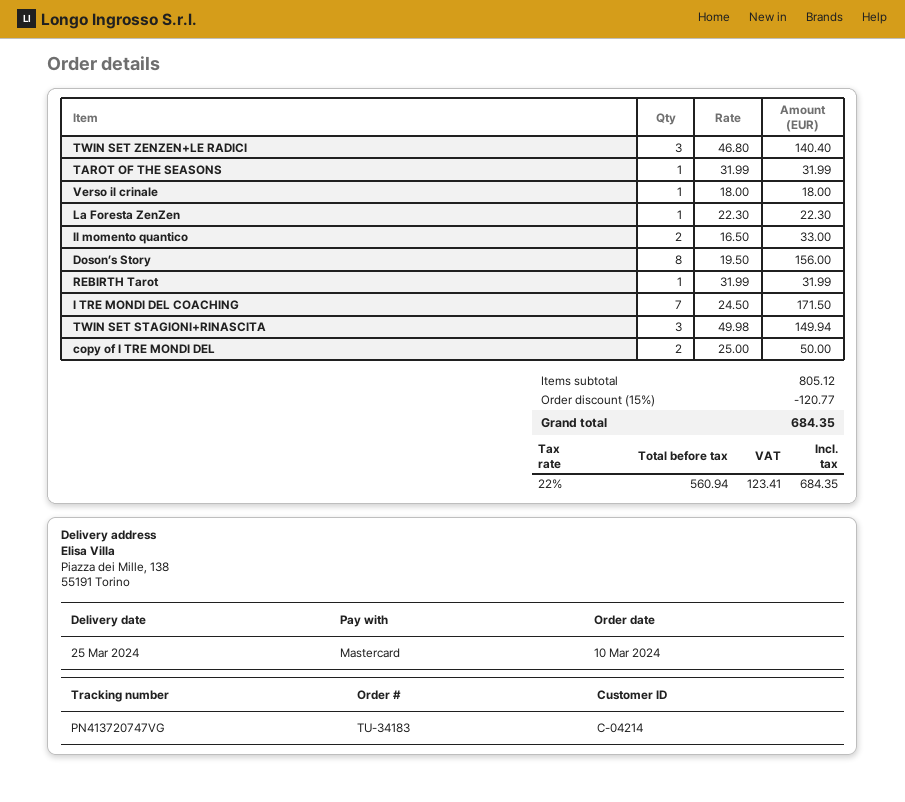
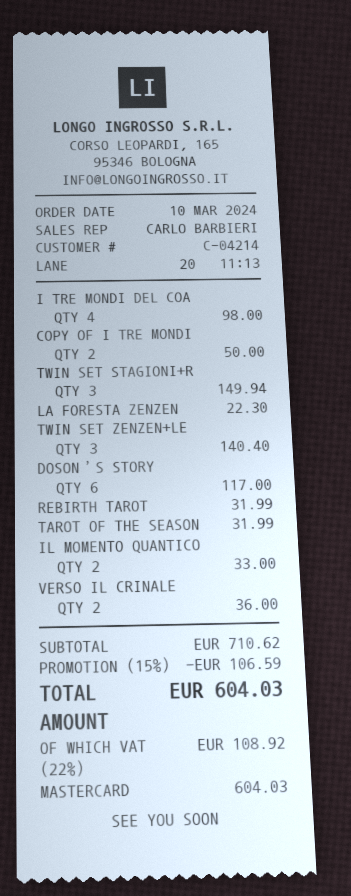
Verso il crinale: 1 for 18.00 -> 2 for 36.00
Doson’s Story: 8 for 156.00 -> 6 for 117.00
I TRE MONDI DEL COACHING: 7 for 171.50 -> 4 for 98.00
subtotal: 805.12 -> 710.62
discount: 15% = 120.77 -> 15% = 106.59
tax: 22% = 123.41 -> 22% = 108.92
total: 684.35 -> 604.03

